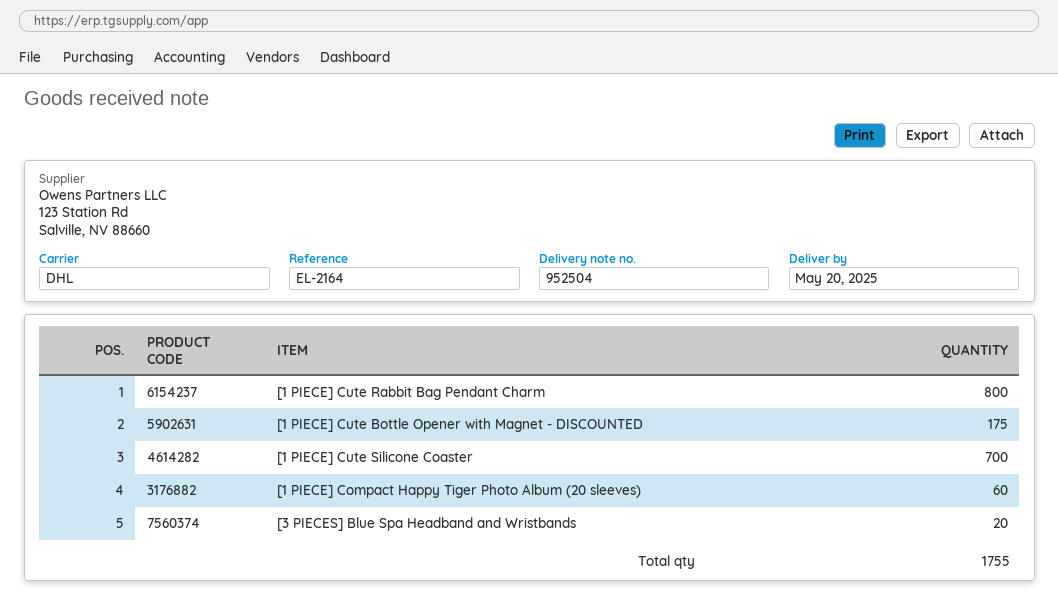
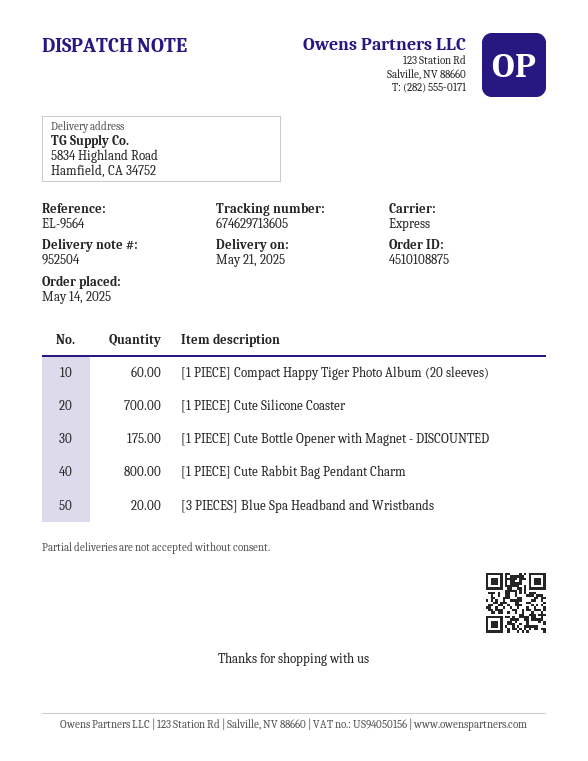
delivery date: 2025-05-20 -> 2025-05-21
reference: EL-2164 -> EL-9564
shipping method: DHL -> express

